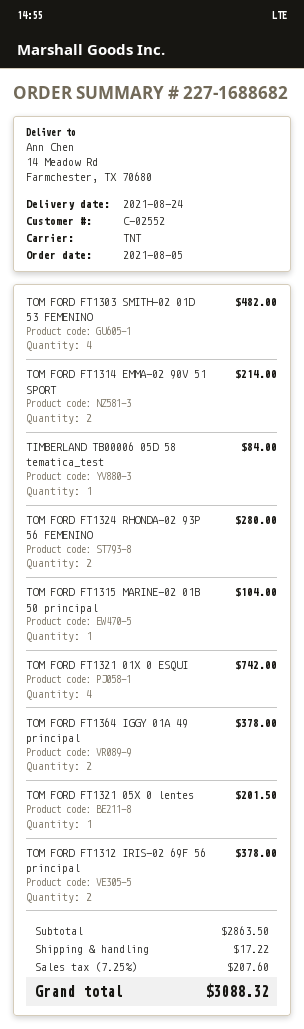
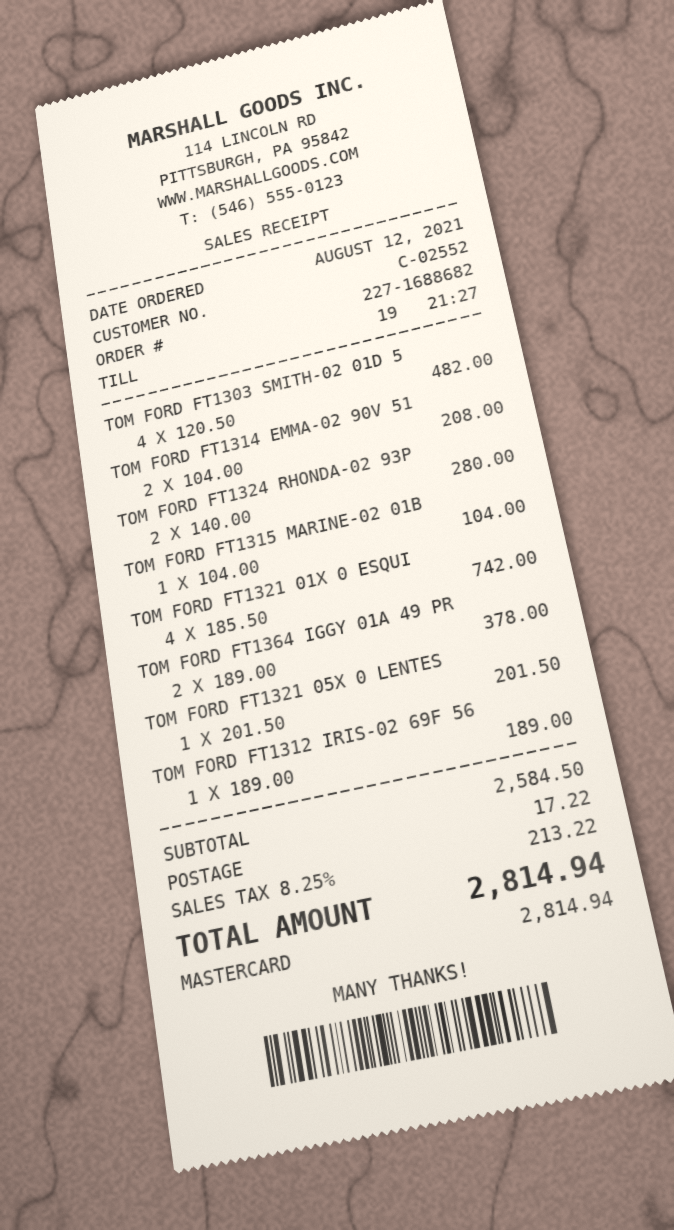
order date: 2021-08-05 -> 2021-08-12
TOM FORD FT1314 EMMA-02 90V 51 SPORT: 2 for 214.00 -> 2 for 208.00
TIMBERLAND TB00006 05D 58 tematica_test: 1 for 84.00 -> none
TOM FORD FT1312 IRIS-02 69F 56 principal: 2 for 378.00 -> 1 for 189.00
subtotal: 2863.50 -> 2584.50
tax: 7.25% = 207.60 -> 8.25% = 213.22
total: 3088.32 -> 2814.94

